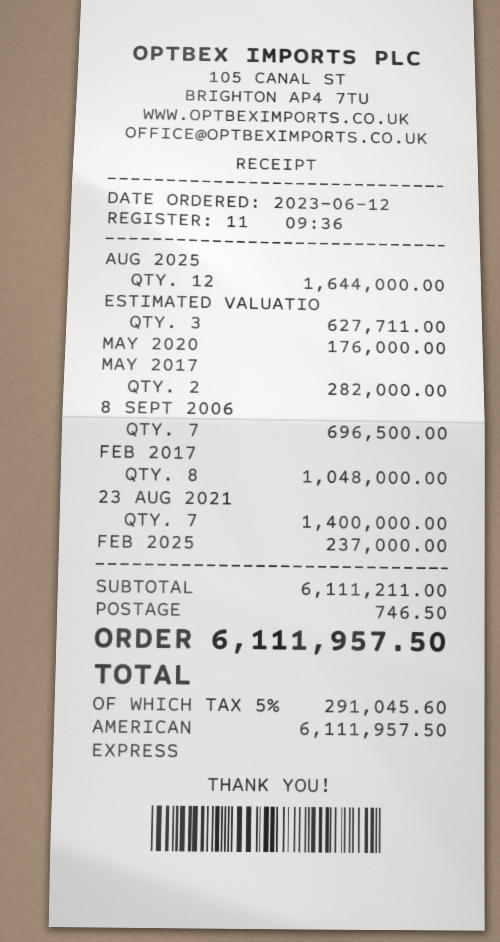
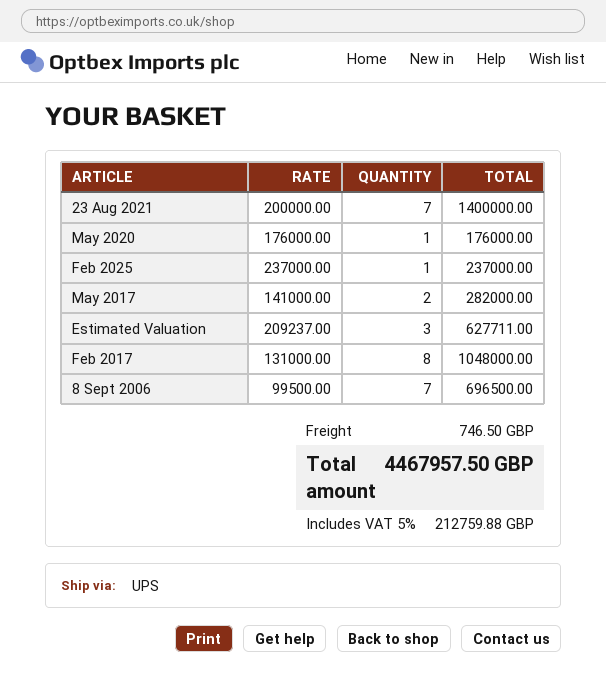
AUG 2025: 12 for 1644000.00 -> none
tax: 5% = 291045.60 -> 5% = 212759.88
total: 6111957.50 -> 4467957.50

